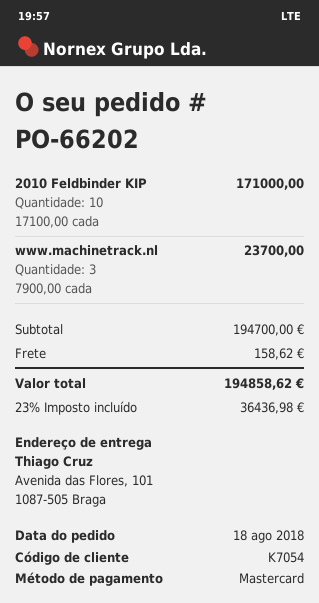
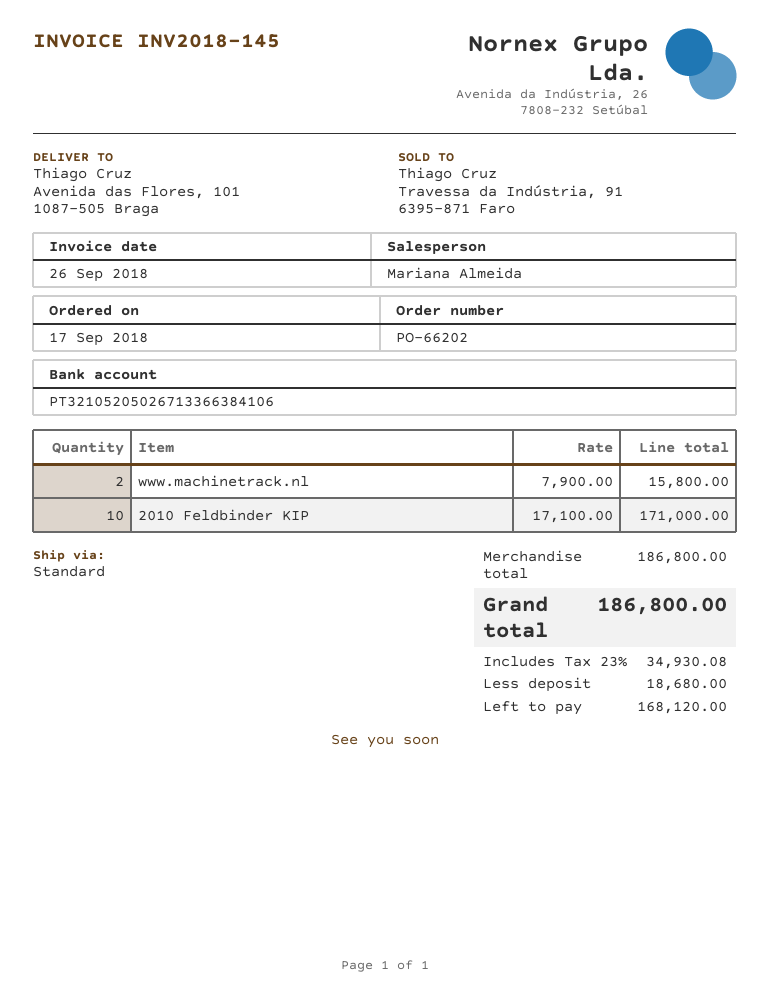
order date: 2018-08-18 -> 2018-09-17
www.machinetrack.nl: 3 x 7900.00 = 23700.00 -> 2 x 7900.00 = 15800.00
subtotal: 194700.00 -> 186800.00
shipping: 158.62 -> none
tax: 23% = 36436.98 -> 23% = 34930.08
total: 194858.62 -> 186800.00

